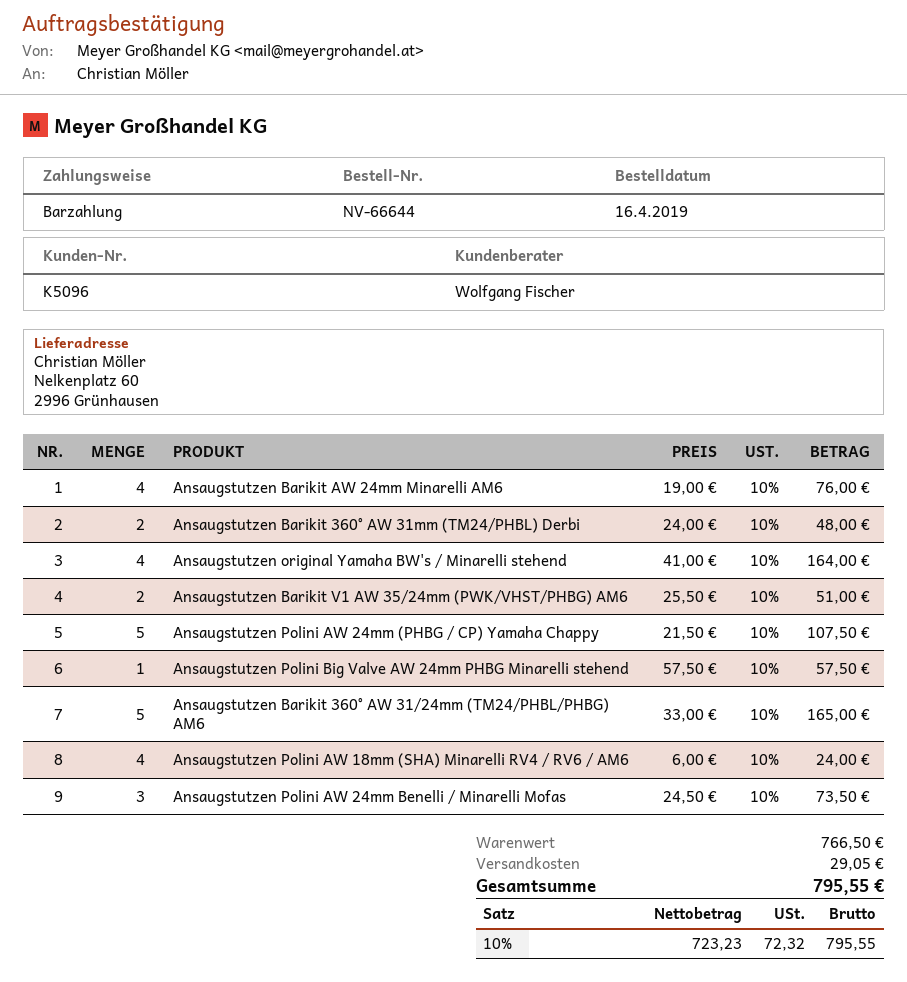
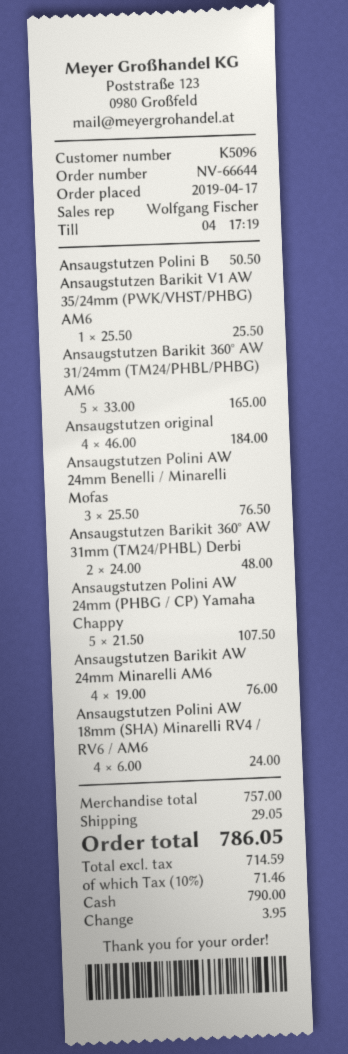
order date: 2019-04-16 -> 2019-04-17
Ansaugstutzen original Yamaha BW's / Minarelli stehend: 4 x 41.00 = 164.00 -> 4 x 46.00 = 184.00
Ansaugstutzen Barikit V1 AW 35/24mm (PWK/VHST/PHBG) AM6: 2 x 25.50 = 51.00 -> 1 x 25.50 = 25.50
Ansaugstutzen Polini Big Valve AW 24mm PHBG Minarelli stehend: 1 x 57.50 = 57.50 -> 1 x 50.50 = 50.50
Ansaugstutzen Polini AW 24mm Benelli / Minarelli Mofas: 3 x 24.50 = 73.50 -> 3 x 25.50 = 76.50
subtotal: 766.50 -> 757.00
net: 723.23 -> 714.59
tax: 10% = 72.32 -> 10% = 71.46
total: 795.55 -> 786.05

